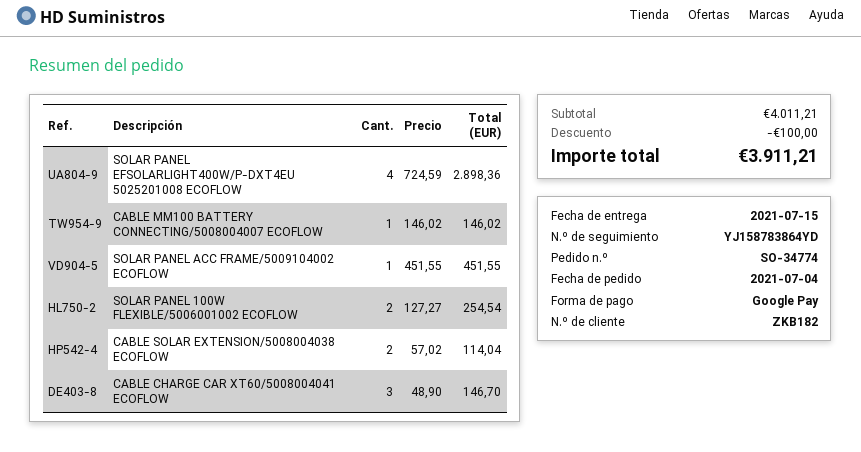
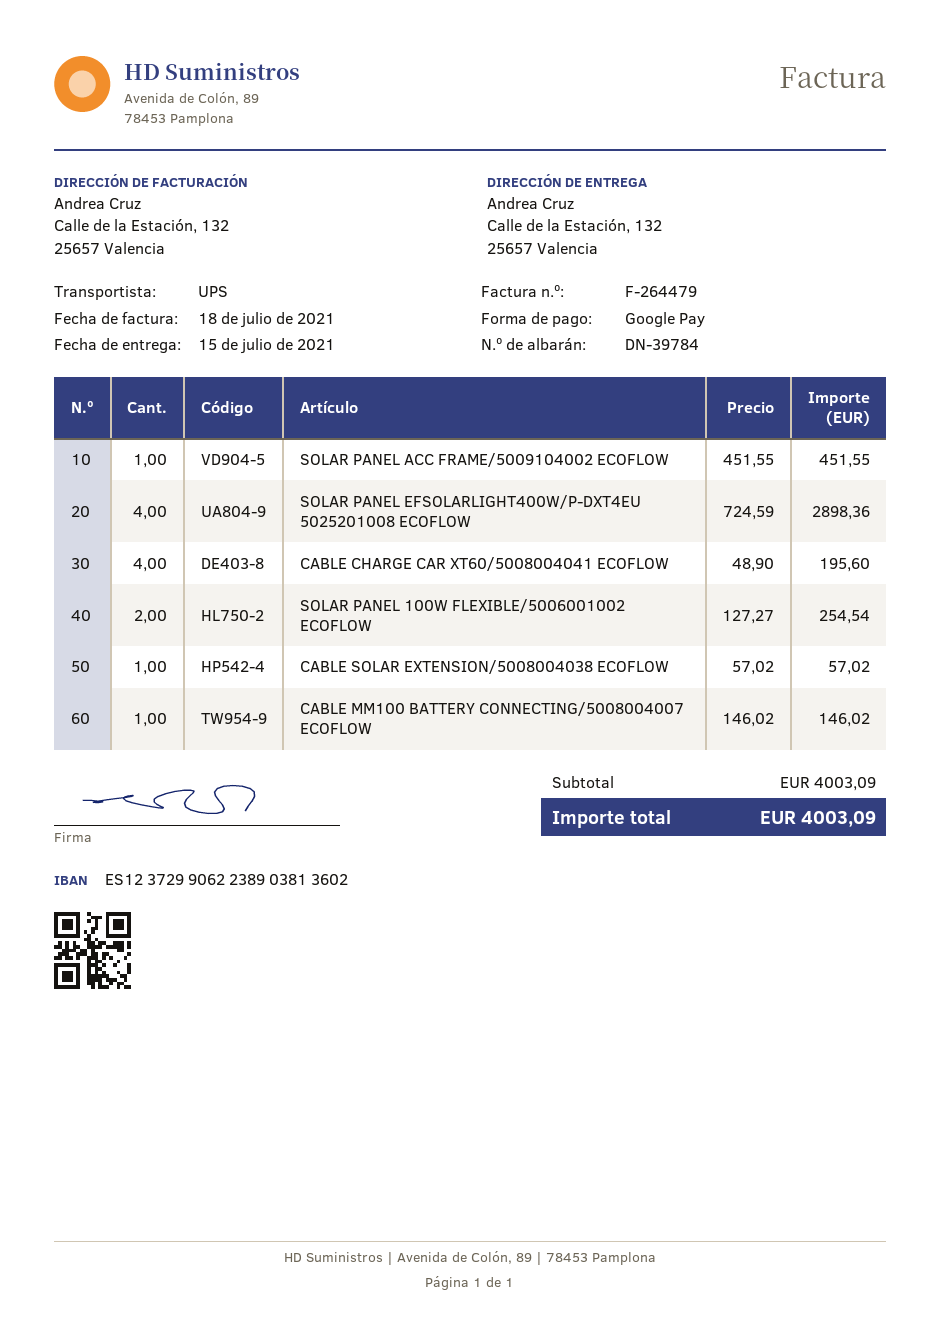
CABLE SOLAR EXTENSION/5008004038 ECOFLOW: 2 x 57.02 = 114.04 -> 1 x 57.02 = 57.02
CABLE CHARGE CAR XT60/5008004041 ECOFLOW: 3 x 48.90 = 146.70 -> 4 x 48.90 = 195.60
subtotal: 4011.21 -> 4003.09
discount: 100.00 -> none
total: 3911.21 -> 4003.09

